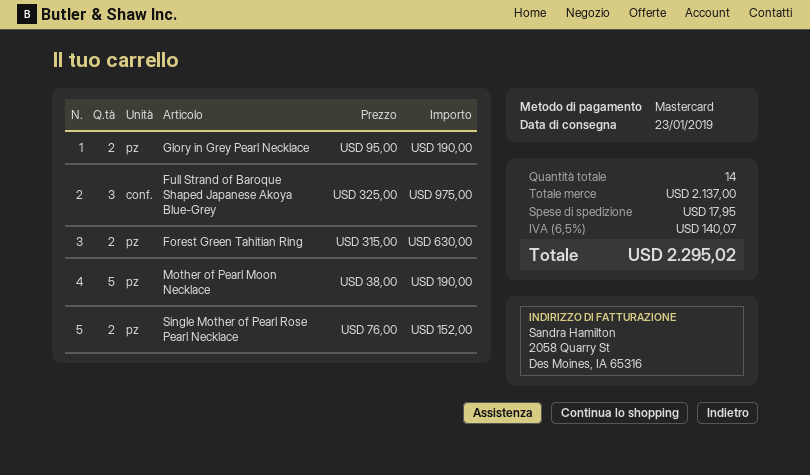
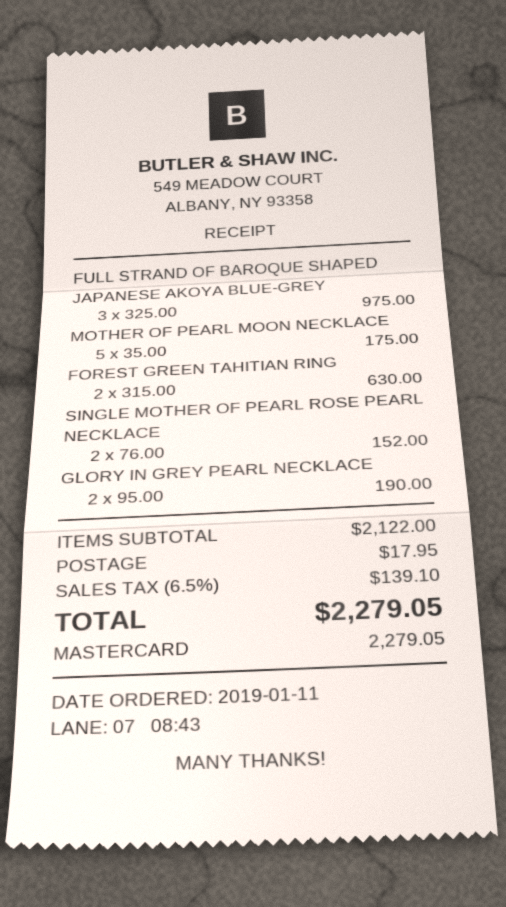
Mother of Pearl Moon Necklace: 5 x 38.00 = 190.00 -> 5 x 35.00 = 175.00
subtotal: 2137.00 -> 2122.00
tax: 6.5% = 140.07 -> 6.5% = 139.10
total: 2295.02 -> 2279.05

